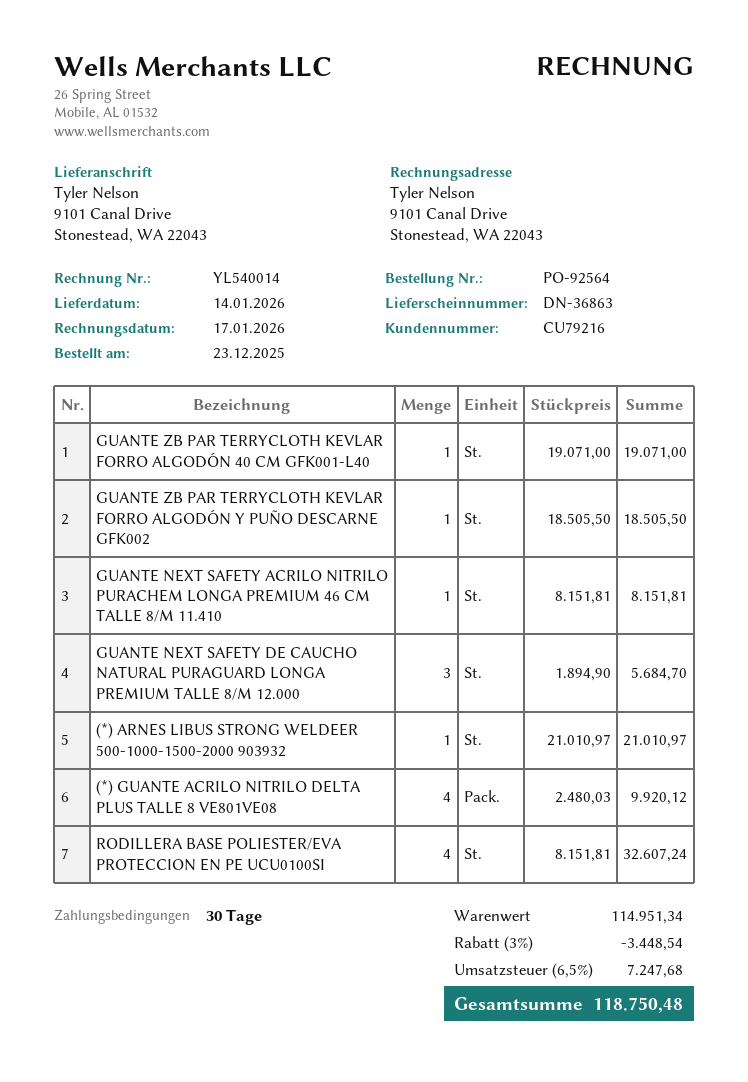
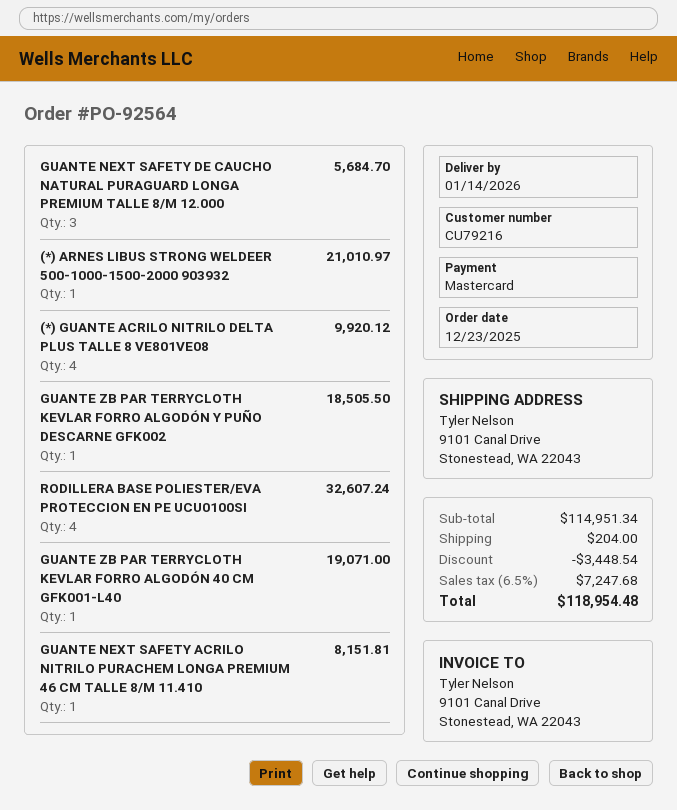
shipping: none -> 204.00
total: 118750.48 -> 118954.48

